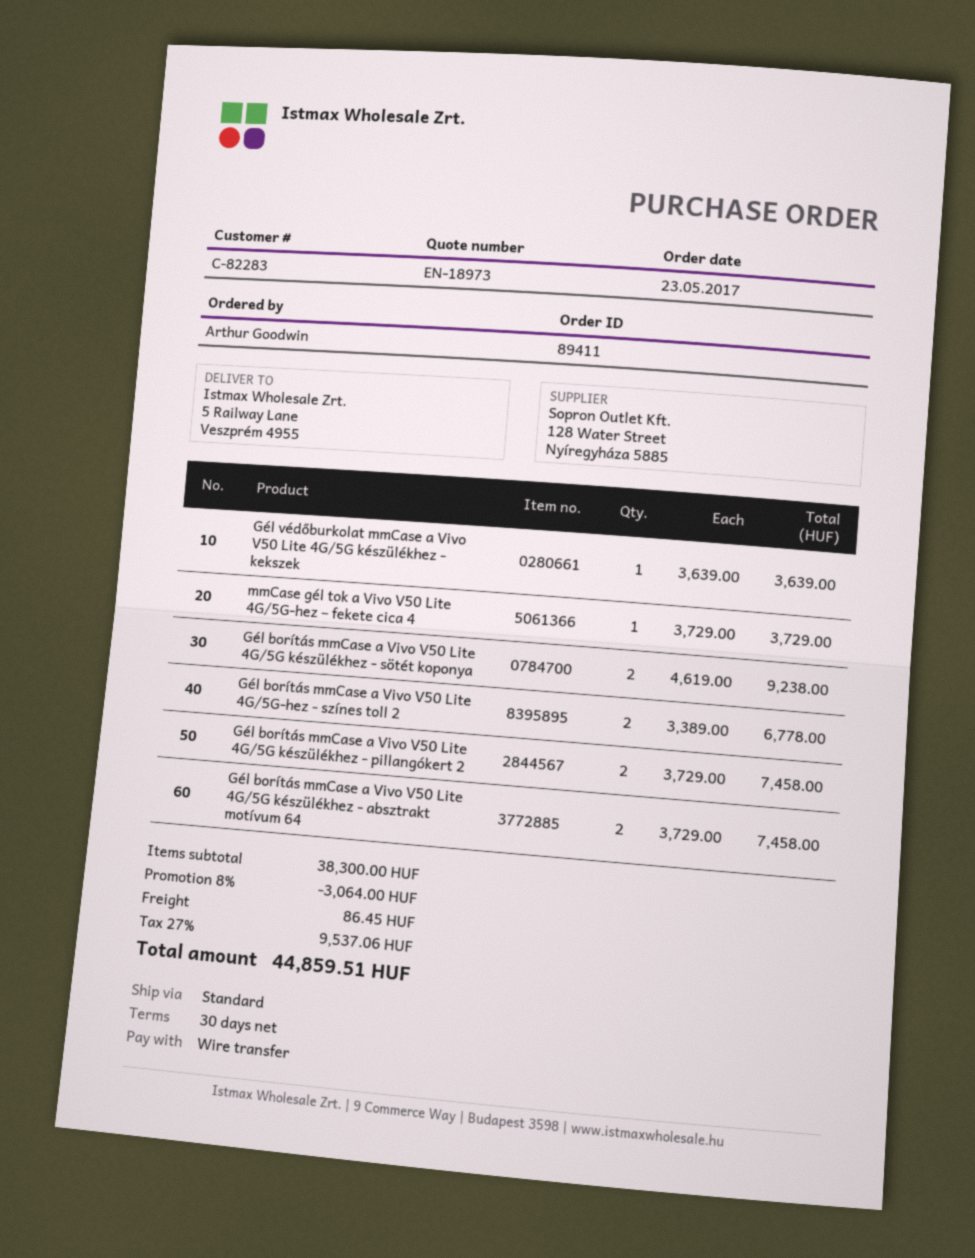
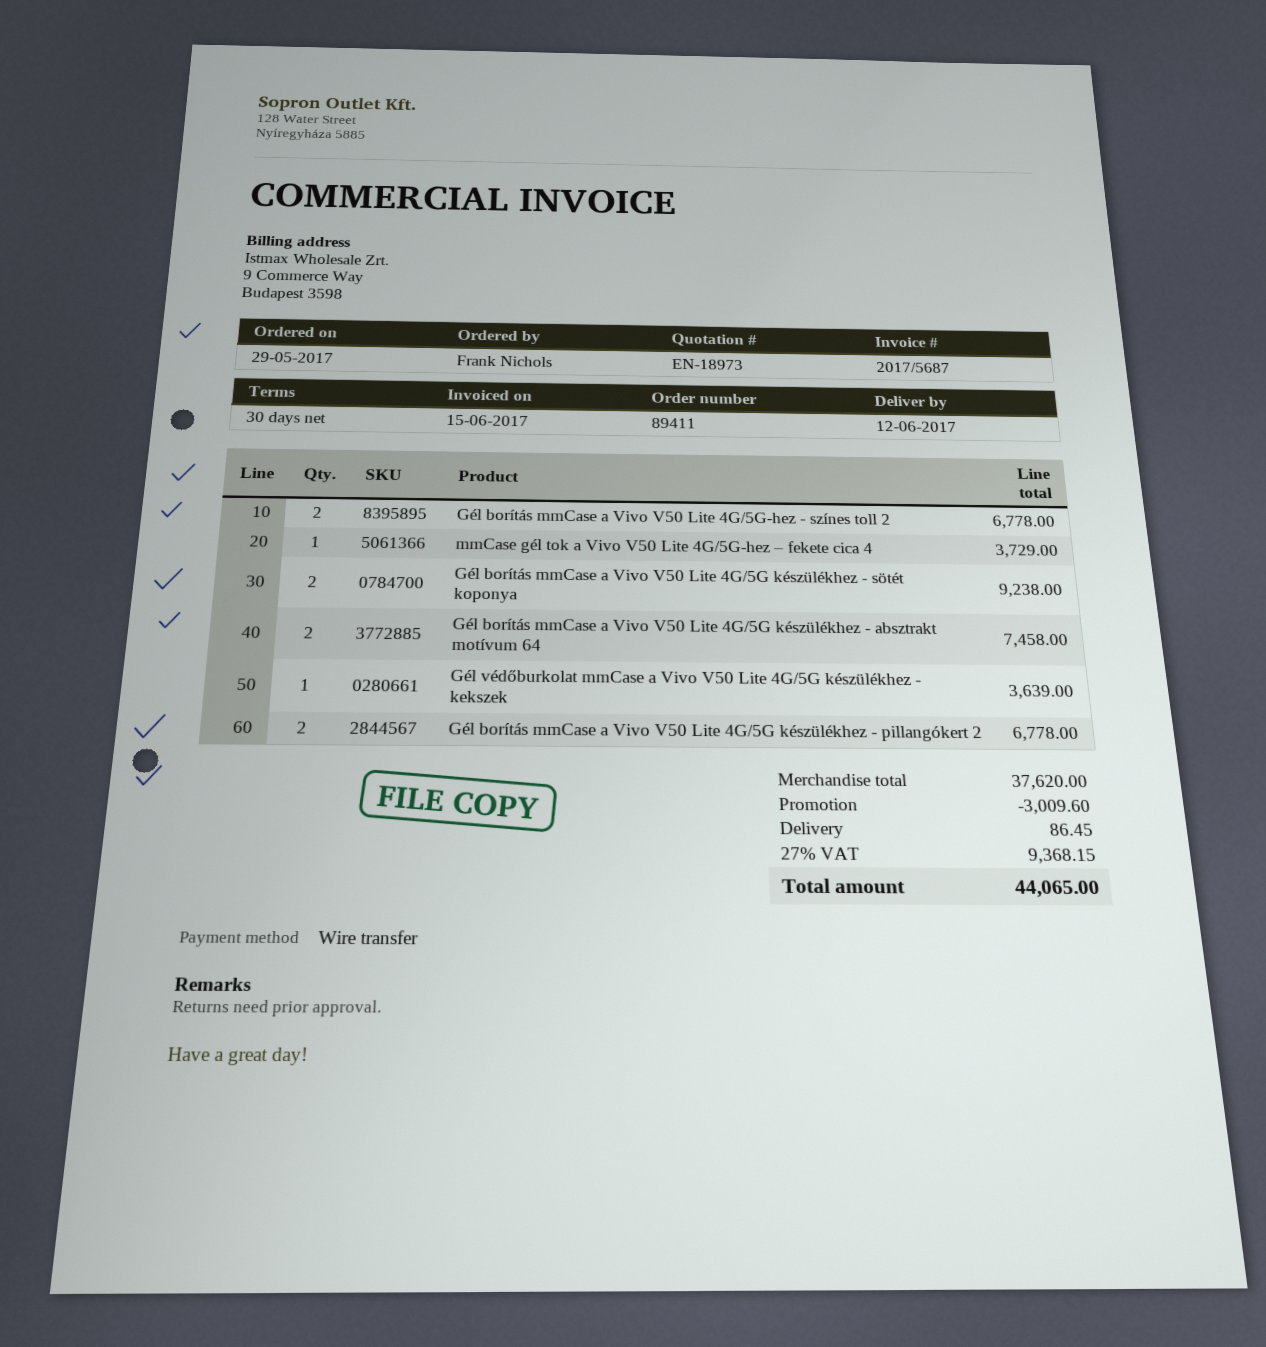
order date: 2017-05-23 -> 2017-05-29
ordered by: Arthur Goodwin -> Frank Nichols
Gél borítás mmCase a Vivo V50 Lite 4G/5G készülékhez - pillangókert 2: 2 for 7458.00 -> 2 for 6778.00
subtotal: 38300.00 -> 37620.00
discount: 3064.00 -> 3009.60
tax: 27% = 9537.06 -> 27% = 9368.15
total: 44859.51 -> 44065.00

